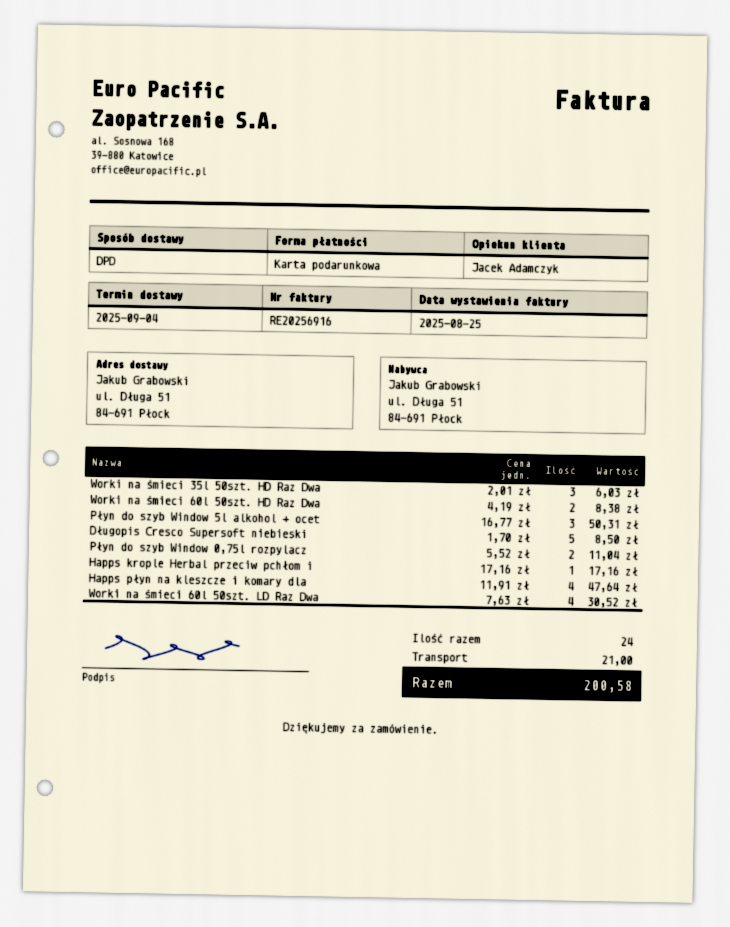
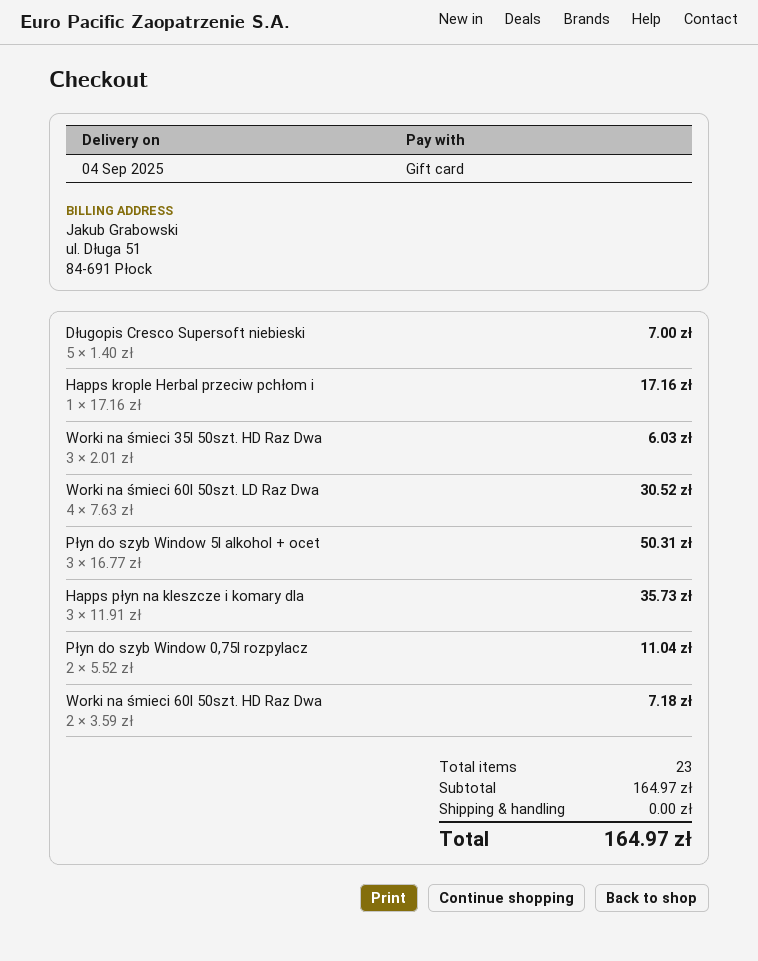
Worki na śmieci 60l 50szt. HD Raz Dwa: 2 x 4.19 = 8.38 -> 2 x 3.59 = 7.18
Długopis Cresco Supersoft niebieski: 5 x 1.70 = 8.50 -> 5 x 1.40 = 7.00
Happs płyn na kleszcze i komary dla: 4 x 11.91 = 47.64 -> 3 x 11.91 = 35.73
total quantity: 24 -> 23
shipping: 21.00 -> 0.00
total: 200.58 -> 164.97

